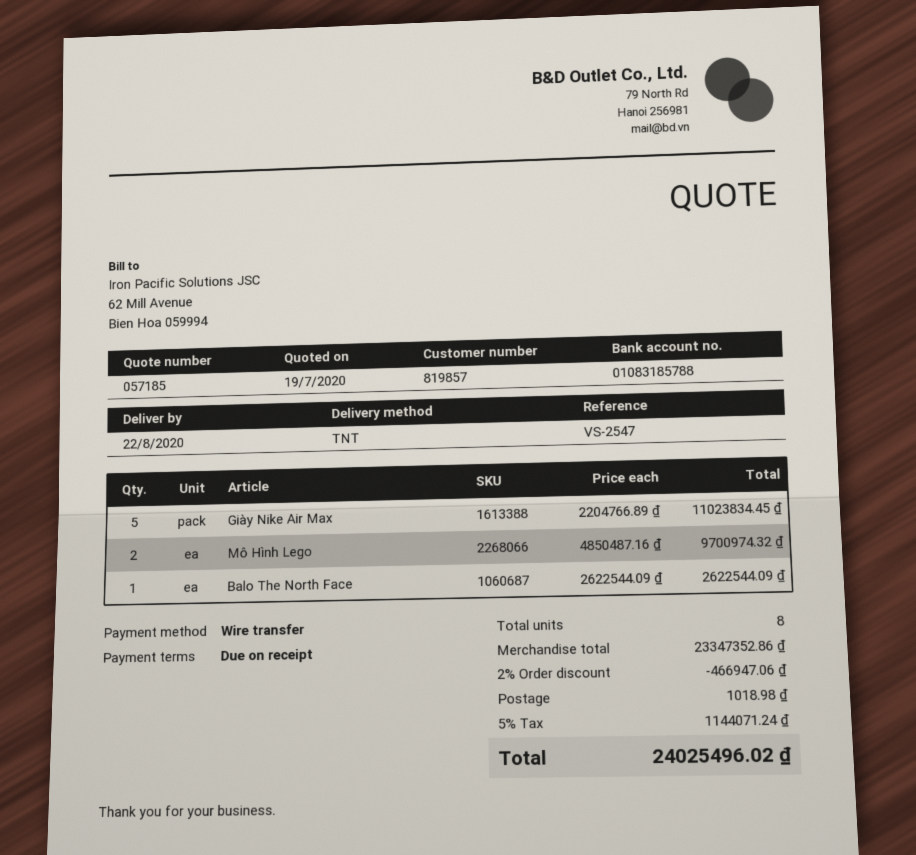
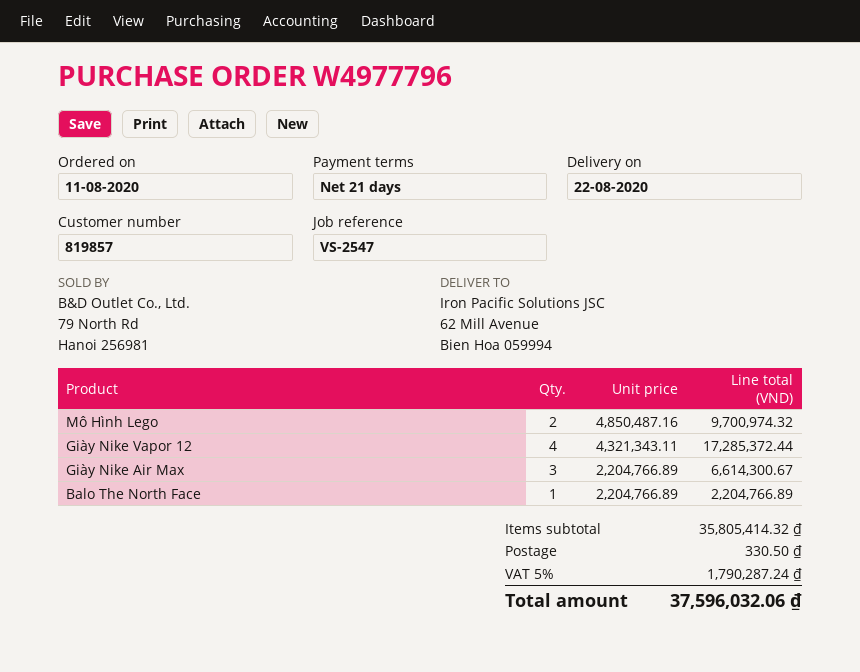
payment terms: on receipt -> 21 days
Giày Nike Air Max: 5 x 2204766.89 = 11023834.45 -> 3 x 2204766.89 = 6614300.67
Balo The North Face: 1 x 2622544.09 = 2622544.09 -> 1 x 2204766.89 = 2204766.89
Giày Nike Vapor 12: none -> 4 x 4321343.11 = 17285372.44
subtotal: 23347352.86 -> 35805414.32
discount: 2% = 466947.06 -> none
shipping: 1018.98 -> 330.50
tax: 5% = 1144071.24 -> 5% = 1790287.24
total: 24025496.02 -> 37596032.06

